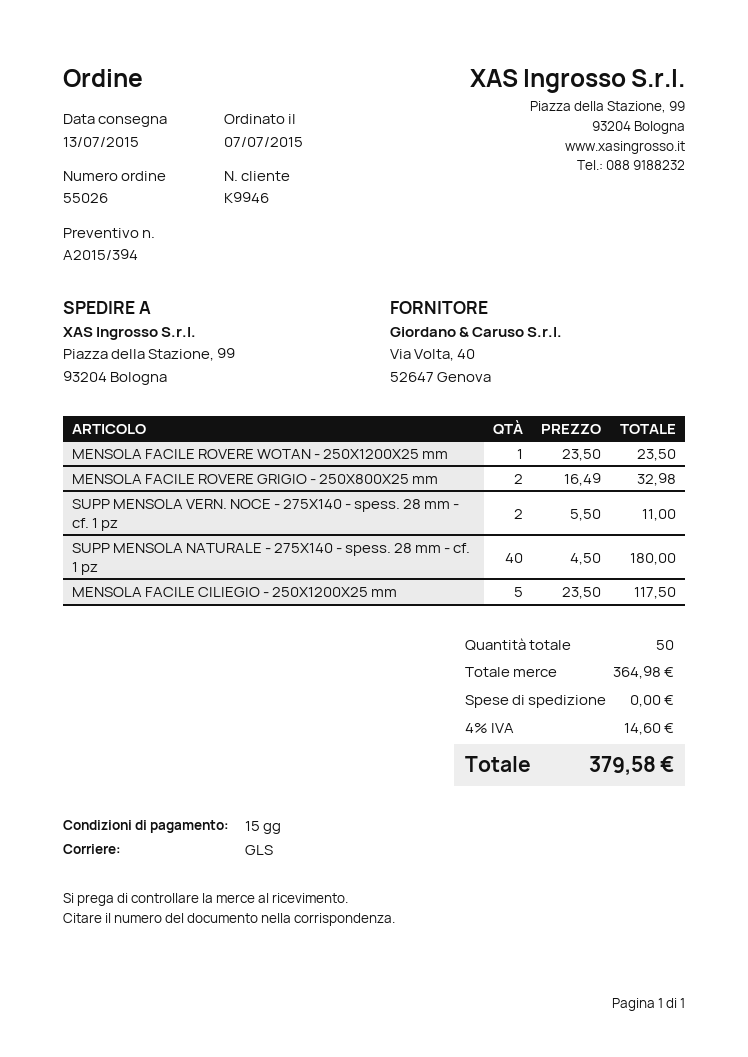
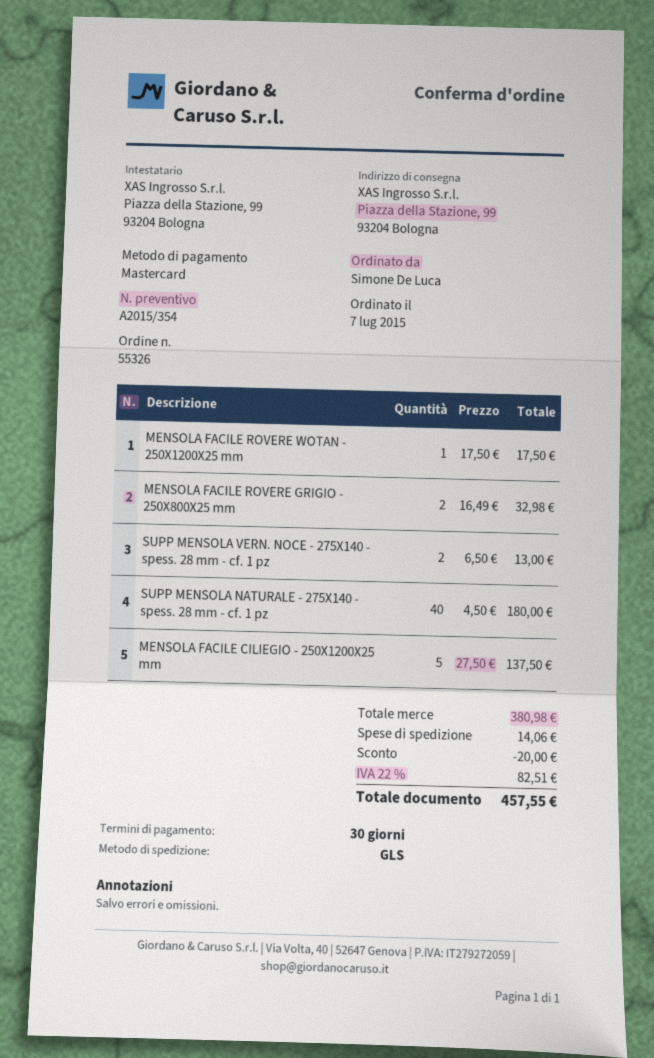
quote number: A2015/394 -> A2015/354
order number: 55026 -> 55326
payment terms: 15 days -> 30 days
MENSOLA FACILE ROVERE WOTAN - 250X1200X25 mm: 1 x 23.50 = 23.50 -> 1 x 17.50 = 17.50
SUPP MENSOLA VERN. NOCE - 275X140 - spess. 28 mm - cf. 1 pz: 2 x 5.50 = 11.00 -> 2 x 6.50 = 13.00
MENSOLA FACILE CILIEGIO - 250X1200X25 mm: 5 x 23.50 = 117.50 -> 5 x 27.50 = 137.50
subtotal: 364.98 -> 380.98
discount: none -> 20.00
shipping: 0.00 -> 14.06
tax: 4% = 14.60 -> 22% = 82.51
total: 379.58 -> 457.55

